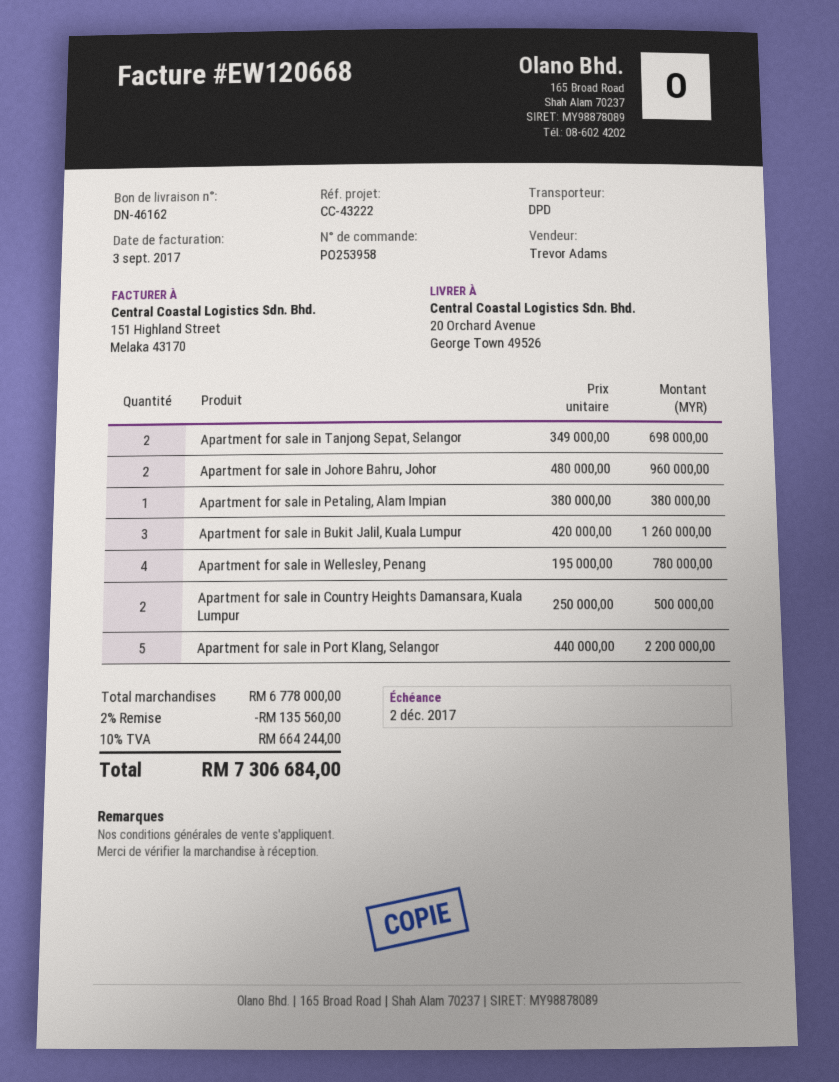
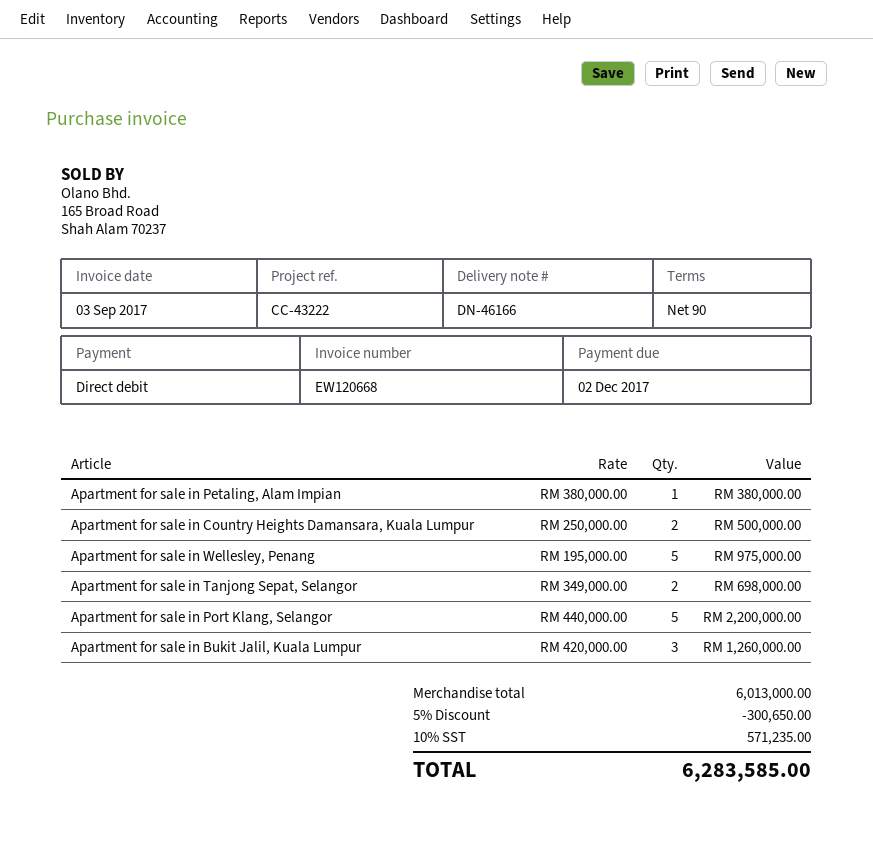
delivery note number: DN-46162 -> DN-46166
Apartment for sale in Johore Bahru, Johor: 2 x 480000.00 = 960000.00 -> none
Apartment for sale in Wellesley, Penang: 4 x 195000.00 = 780000.00 -> 5 x 195000.00 = 975000.00
subtotal: 6778000.00 -> 6013000.00
discount: 2% = 135560.00 -> 5% = 300650.00
tax: 10% = 664244.00 -> 10% = 571235.00
total: 7306684.00 -> 6283585.00

